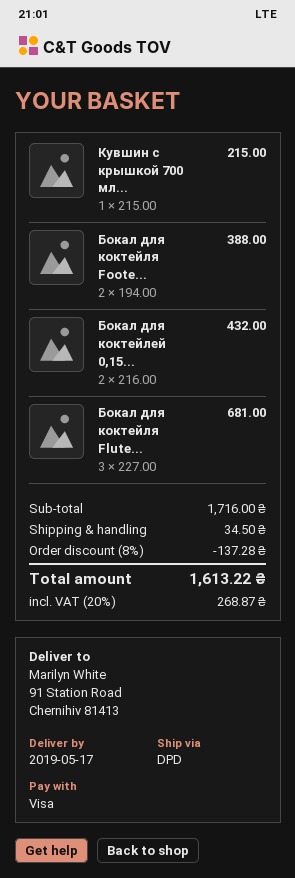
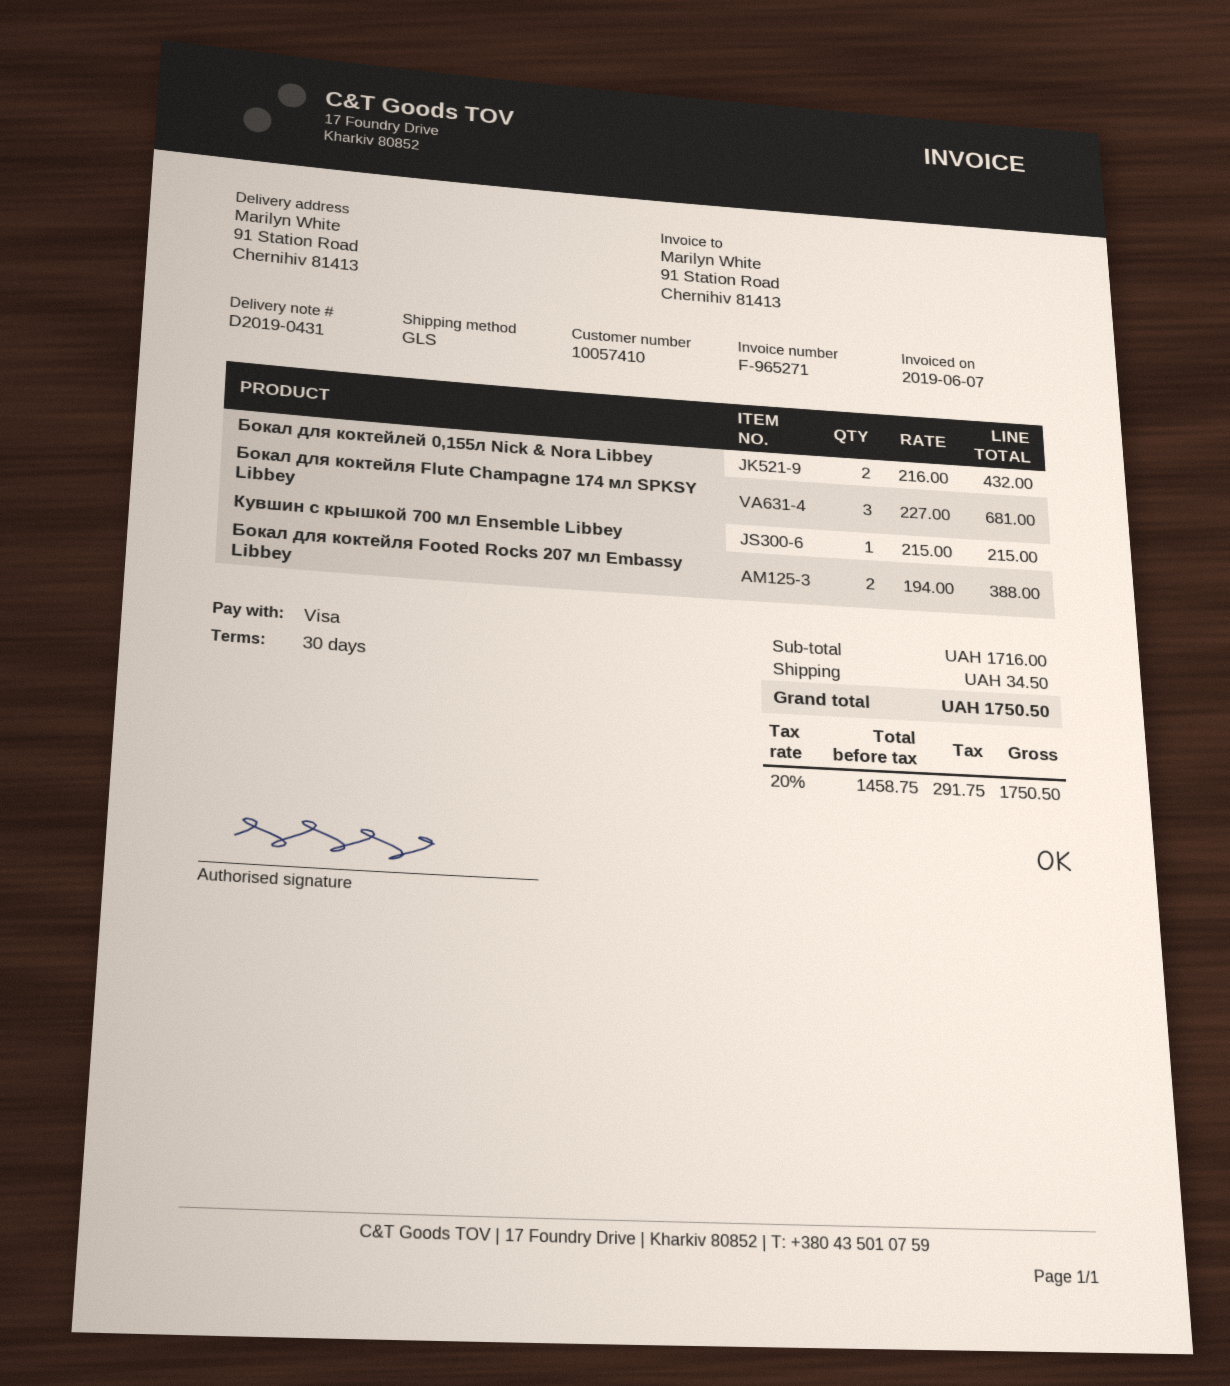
shipping method: DPD -> GLS
discount: 8% = 137.28 -> none
tax: 20% = 268.87 -> 20% = 291.75
total: 1613.22 -> 1750.50

